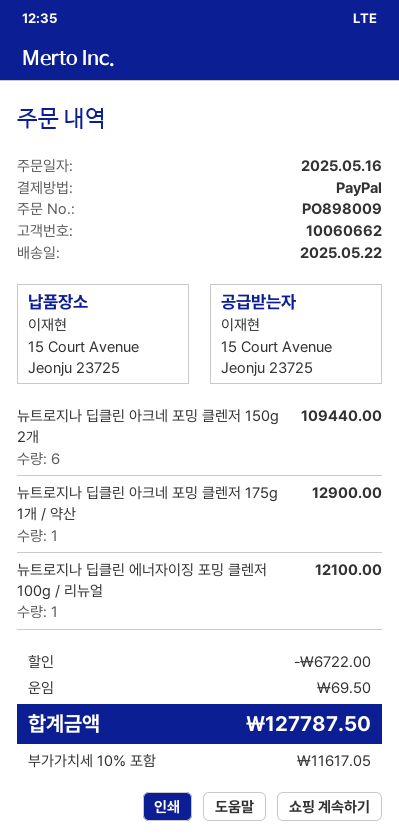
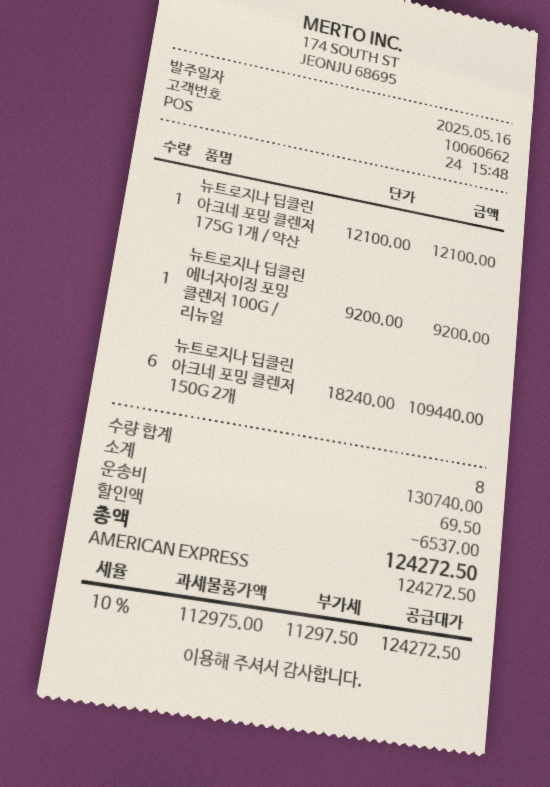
payment method: PayPal -> American Express
뉴트로지나 딥클린 아크네 포밍 클렌저 175g 1개 / 약산: 1 for 12900.00 -> 1 for 12100.00
뉴트로지나 딥클린 에너자이징 포밍 클렌저 100g / 리뉴얼: 1 for 12100.00 -> 1 for 9200.00
discount: 6722.00 -> 6537.00
tax: 10% = 11617.05 -> 10% = 11297.50
total: 127787.50 -> 124272.50

